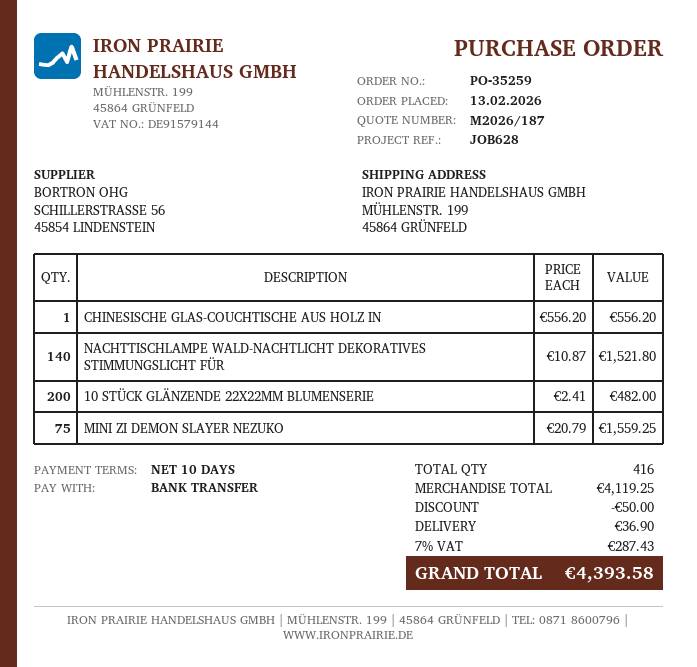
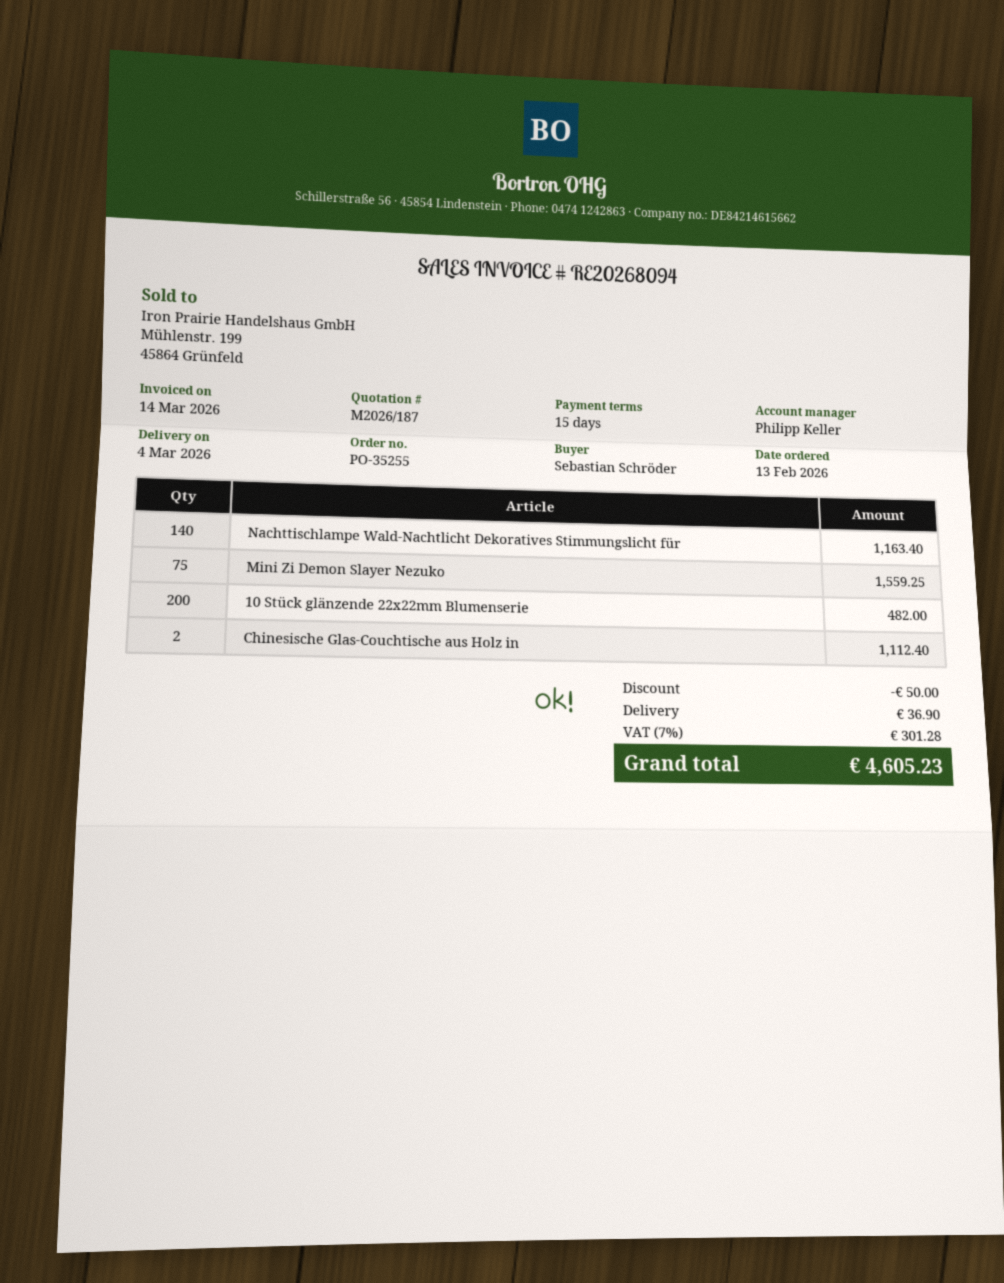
order number: PO-35259 -> PO-35255
payment terms: 10 days -> 15 days
CHINESISCHE GLAS-COUCHTISCHE AUS HOLZ IN: 1 for 556.20 -> 2 for 1112.40
NACHTTISCHLAMPE WALD-NACHTLICHT DEKORATIVES STIMMUNGSLICHT FÜR: 140 for 1521.80 -> 140 for 1163.40
tax: 7% = 287.43 -> 7% = 301.28
total: 4393.58 -> 4605.23

